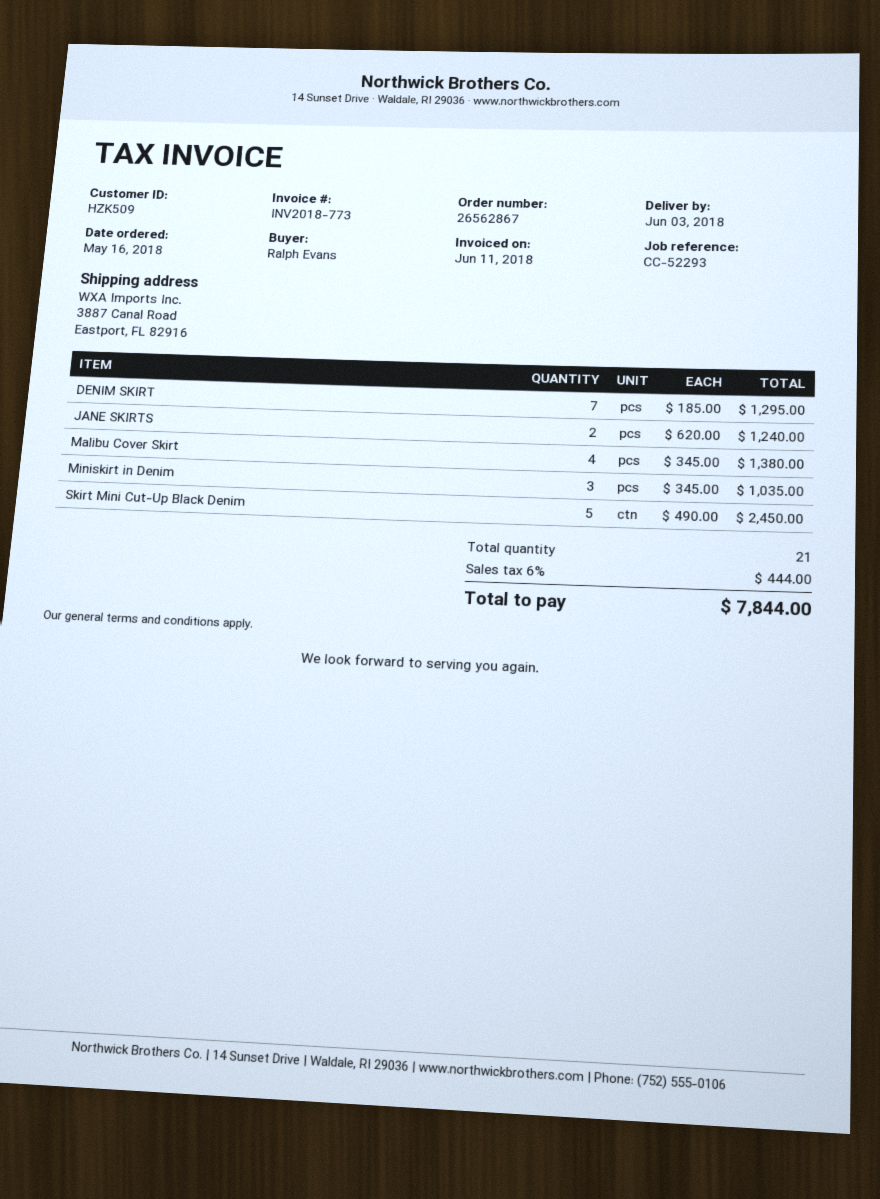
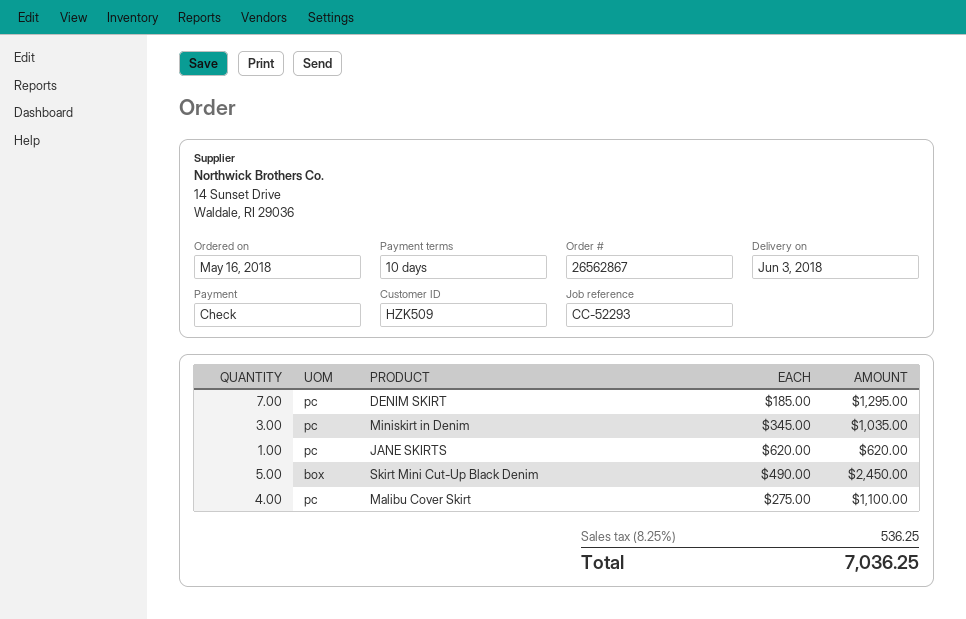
JANE SKIRTS: 2 x 620.00 = 1240.00 -> 1 x 620.00 = 620.00
Malibu Cover Skirt: 4 x 345.00 = 1380.00 -> 4 x 275.00 = 1100.00
tax: 6% = 444.00 -> 8.25% = 536.25
total: 7844.00 -> 7036.25

